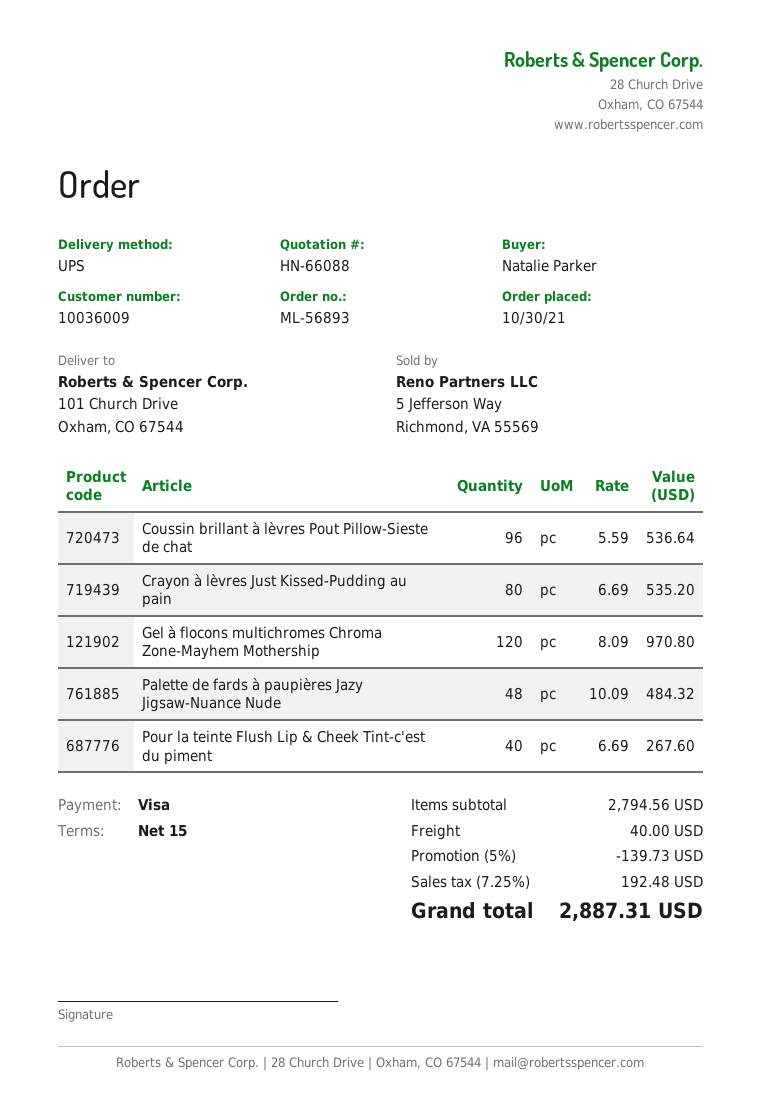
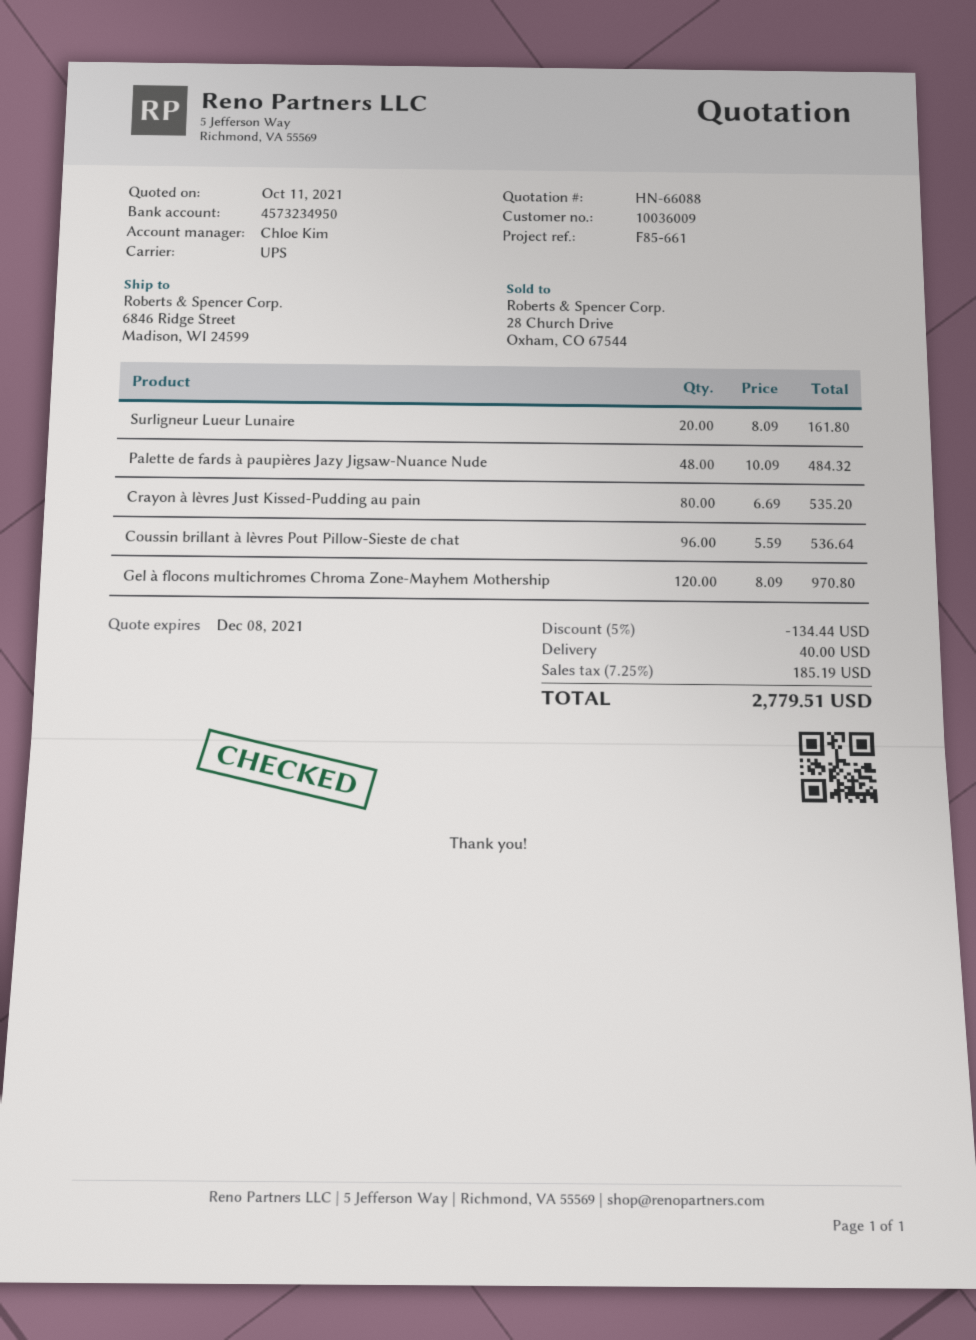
ship to: 101 Church Drive, Oxham, CO 67544 -> 6846 Ridge Street, Madison, WI 24599
Pour la teinte Flush Lip & Cheek Tint-c'est du piment: 40 x 6.69 = 267.60 -> none
Surligneur Lueur Lunaire: none -> 20 x 8.09 = 161.80
discount: 5% = 139.73 -> 5% = 134.44
tax: 7.25% = 192.48 -> 7.25% = 185.19
total: 2887.31 -> 2779.51

